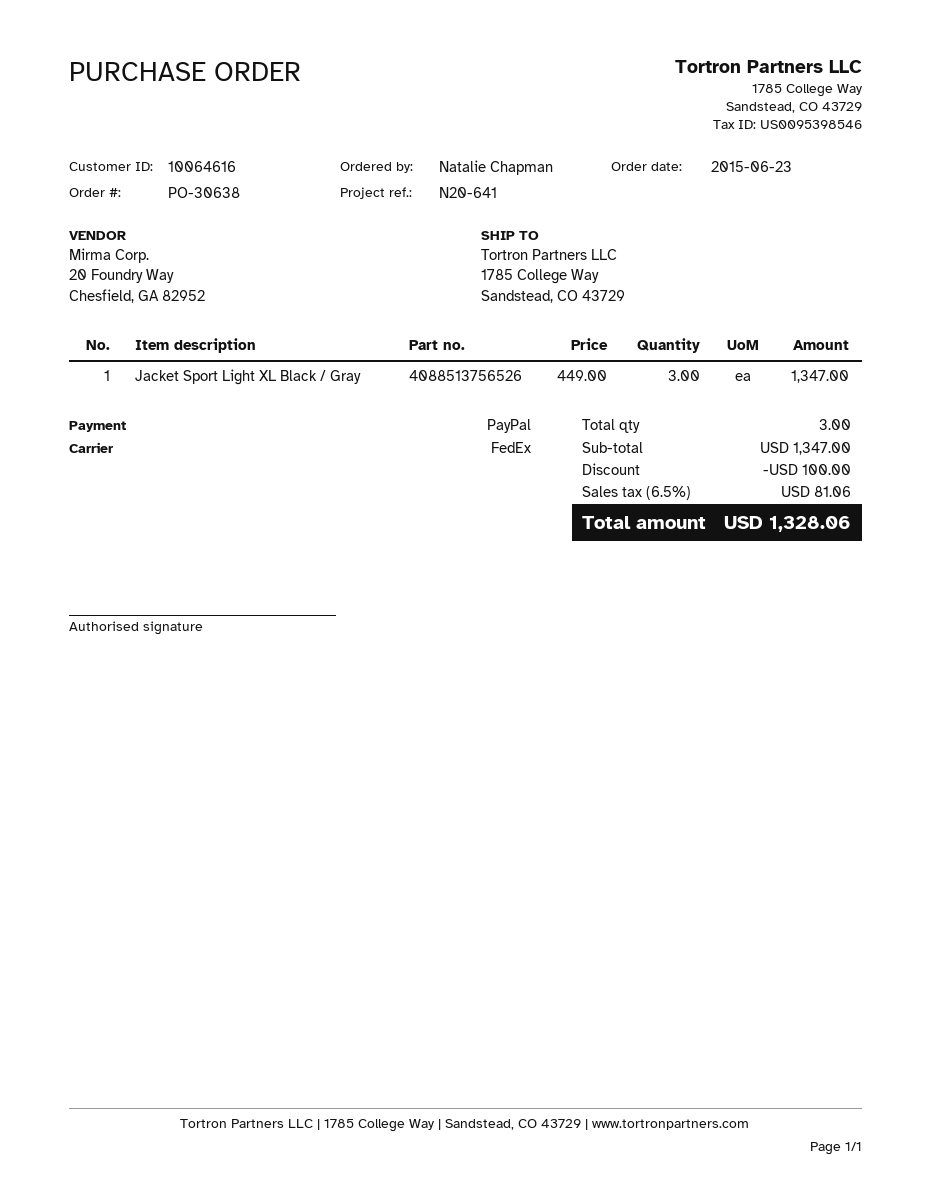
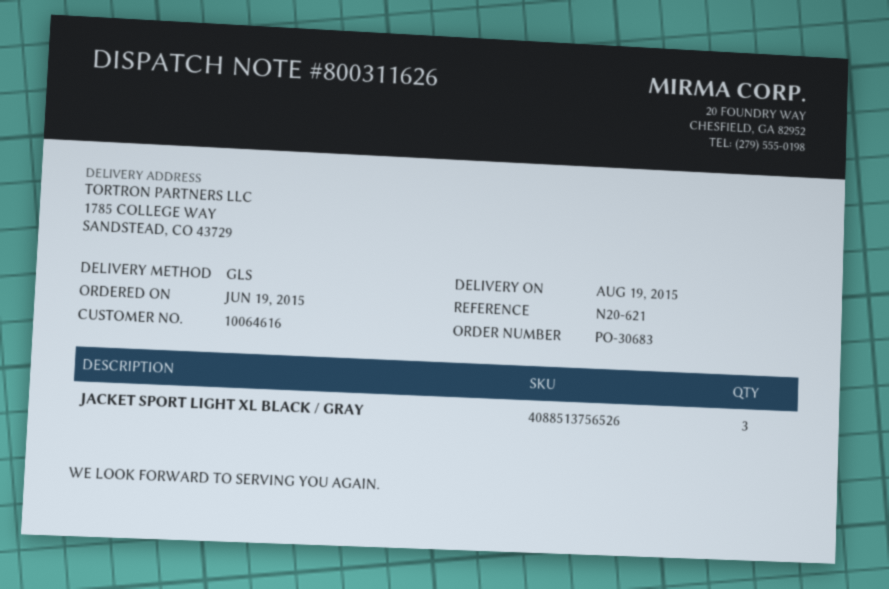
order number: PO-30638 -> PO-30683
order date: 2015-06-23 -> 2015-06-19
reference: N20-641 -> N20-621
shipping method: FedEx -> GLS

